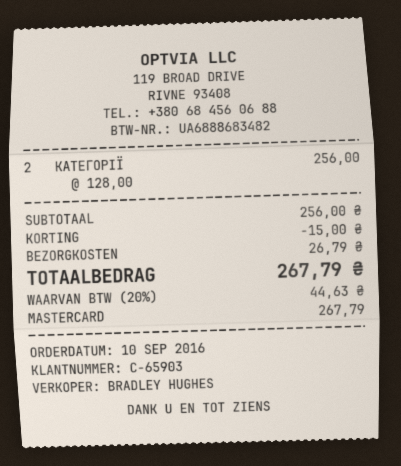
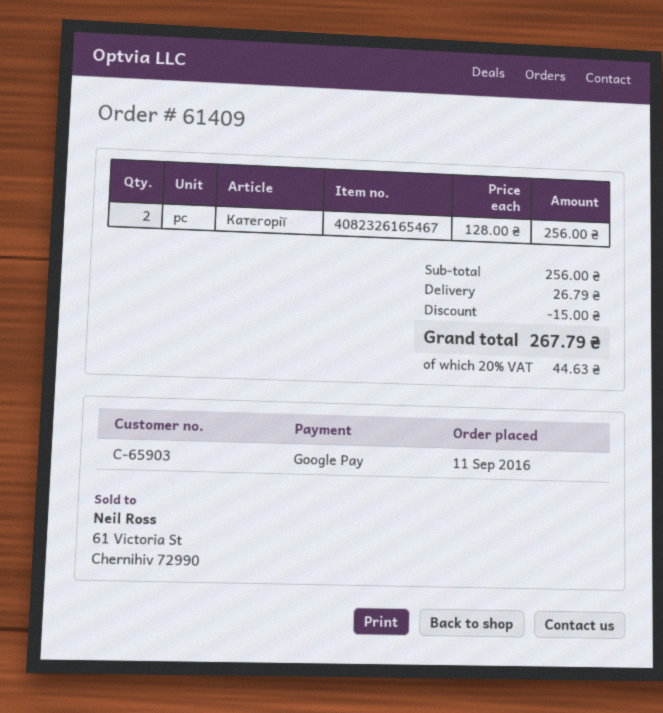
order date: 2016-09-10 -> 2016-09-11
payment method: Mastercard -> Google Pay

